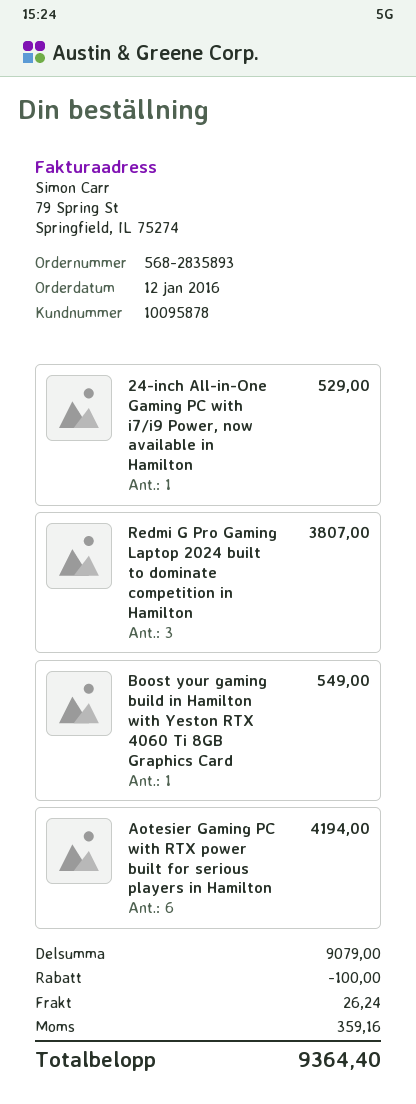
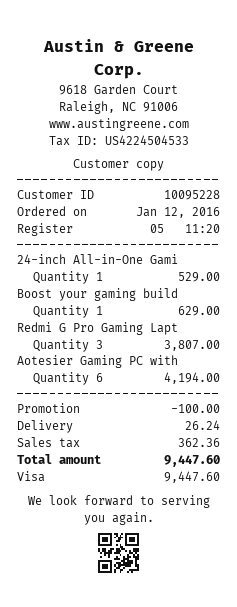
customer number: 10095878 -> 10095228
Boost your gaming build in Hamilton with Yeston RTX 4060 Ti 8GB Graphics Card: 1 for 549.00 -> 1 for 629.00
tax: 359.16 -> 362.36
total: 9364.40 -> 9447.60

